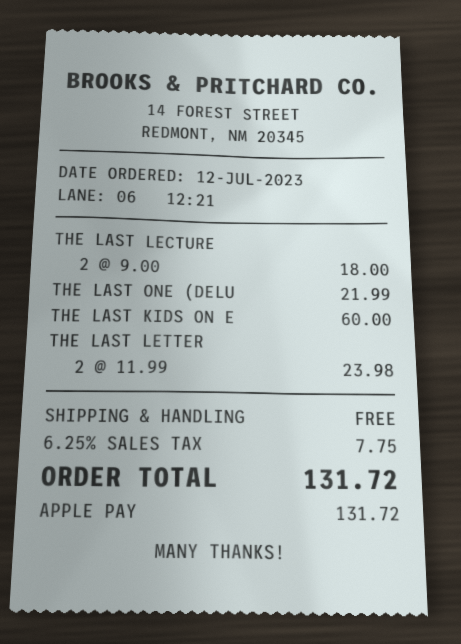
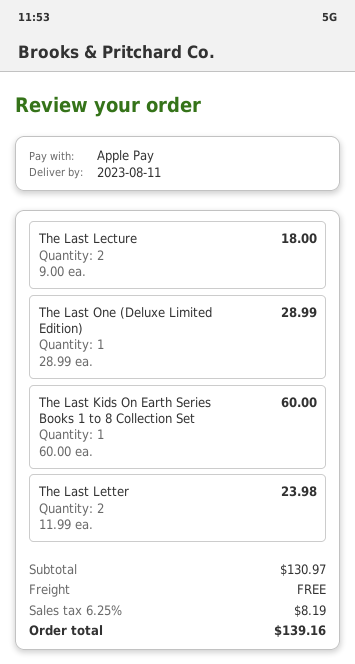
THE LAST ONE (DELU: 1 x 21.99 = 21.99 -> 1 x 28.99 = 28.99
tax: 6.25% = 7.75 -> 6.25% = 8.19
total: 131.72 -> 139.16

